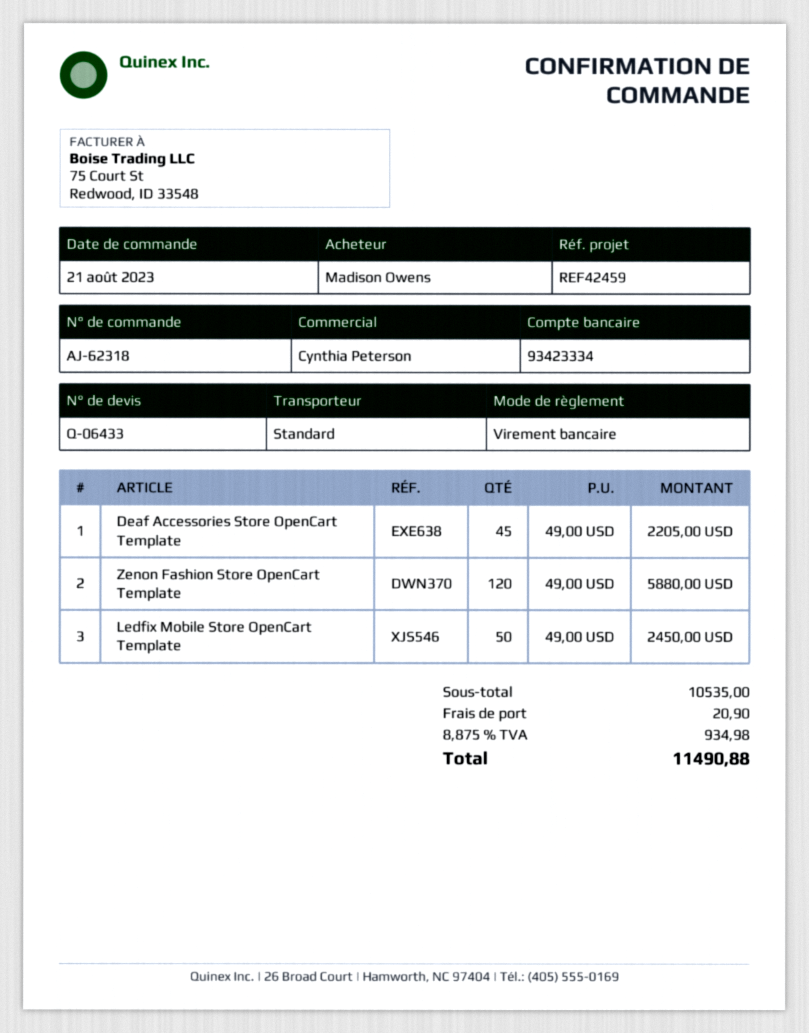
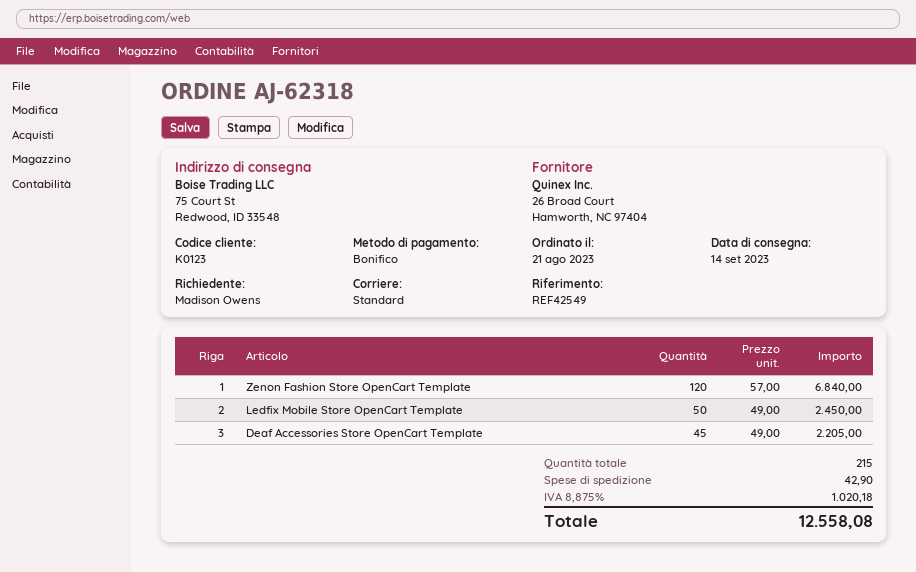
reference: REF42459 -> REF42549
Zenon Fashion Store OpenCart Template: 120 x 49.00 = 5880.00 -> 120 x 57.00 = 6840.00
shipping: 20.90 -> 42.90
tax: 8.875% = 934.98 -> 8.875% = 1020.18
total: 11490.88 -> 12558.08

